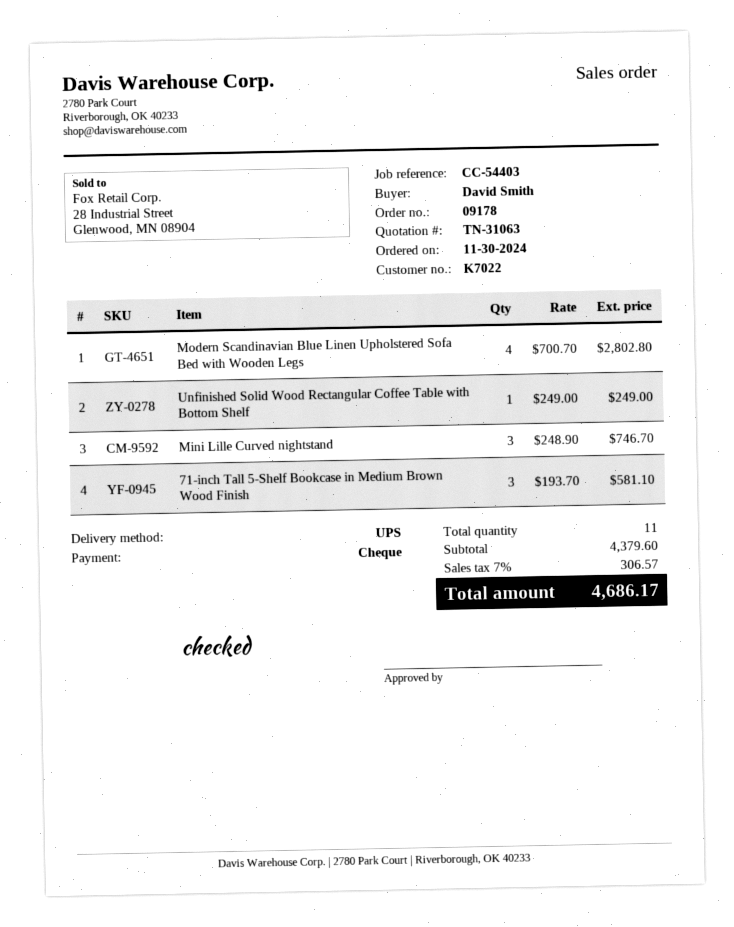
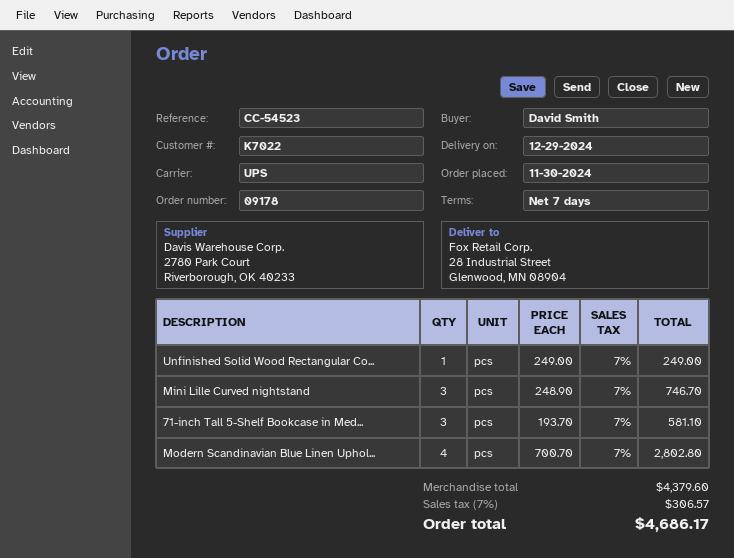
reference: CC-54403 -> CC-54523

